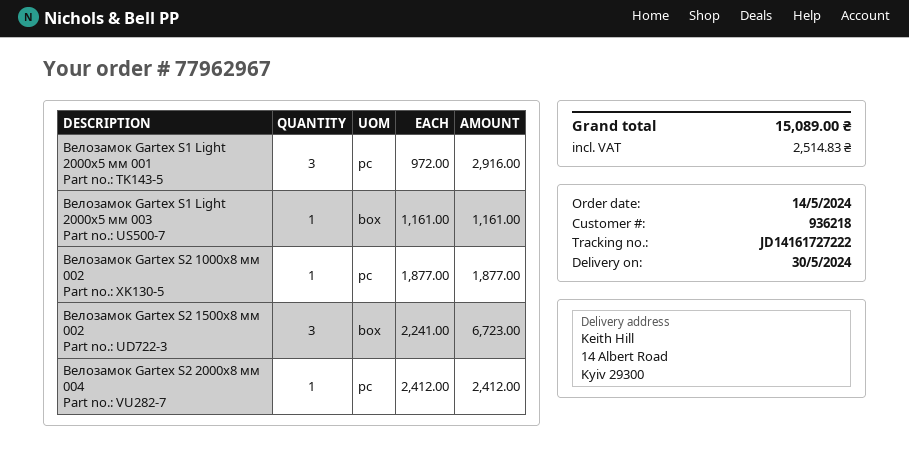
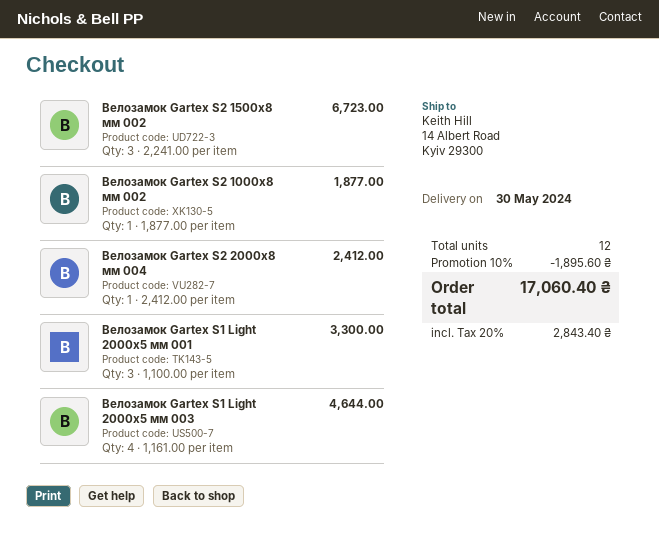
Велозамок Gartex S1 Light 2000x5 мм 001: 3 x 972.00 = 2916.00 -> 3 x 1100.00 = 3300.00
Велозамок Gartex S1 Light 2000x5 мм 003: 1 x 1161.00 = 1161.00 -> 4 x 1161.00 = 4644.00
discount: none -> 10% = 1895.60
tax: 2514.83 -> 2843.40
total: 15089.00 -> 17060.40

